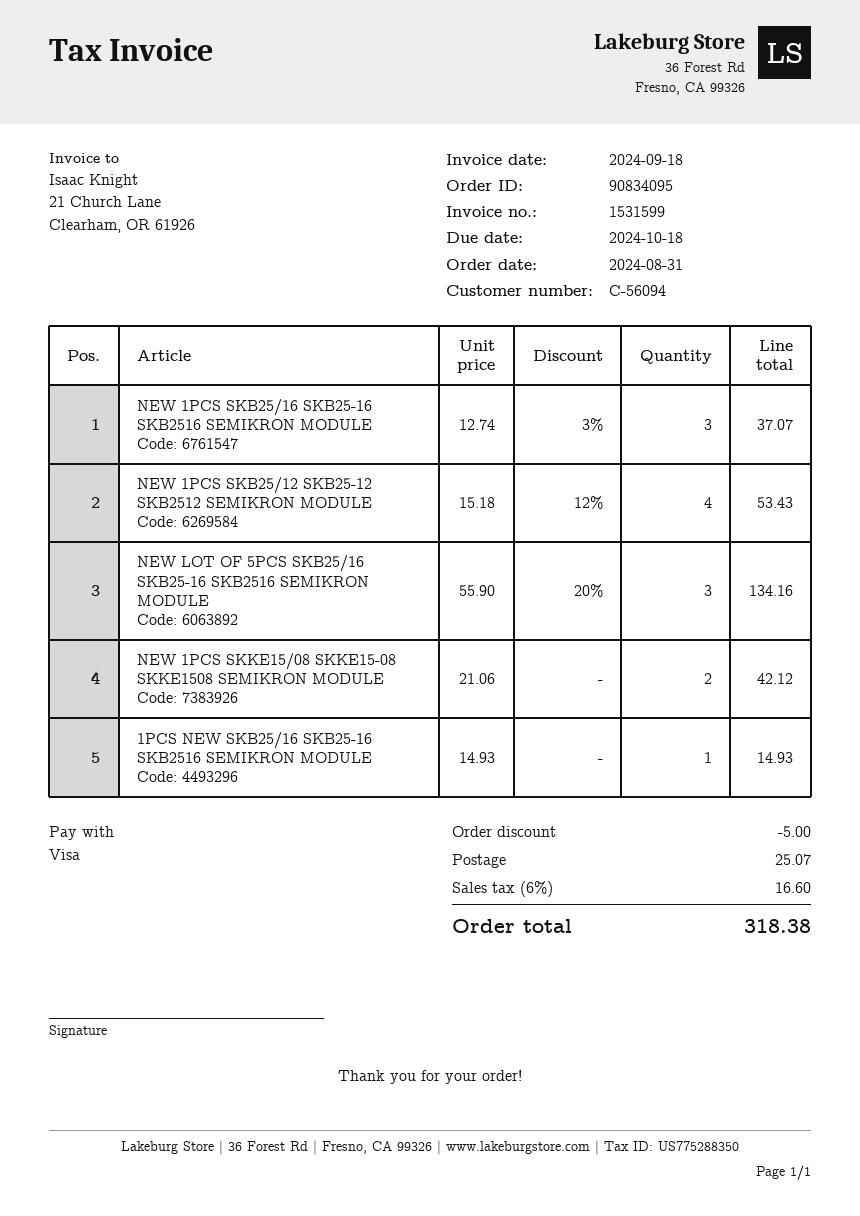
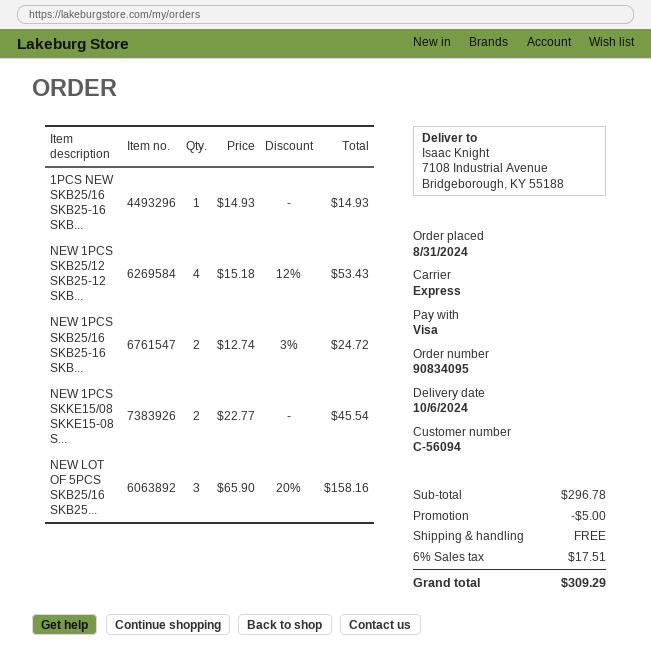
NEW 1PCS SKB25/16 SKB25-16 SKB2516 SEMIKRON MODULE: 3 x 12.74 - 3% = 37.07 -> 2 x 12.74 - 3% = 24.72
NEW LOT OF 5PCS SKB25/16 SKB25-16 SKB2516 SEMIKRON MODULE: 3 x 55.90 - 20% = 134.16 -> 3 x 65.90 - 20% = 158.16
NEW 1PCS SKKE15/08 SKKE15-08 SKKE1508 SEMIKRON MODULE: 2 x 21.06 = 42.12 -> 2 x 22.77 = 45.54
shipping: 25.07 -> 0.00
tax: 6% = 16.60 -> 6% = 17.51
total: 318.38 -> 309.29

